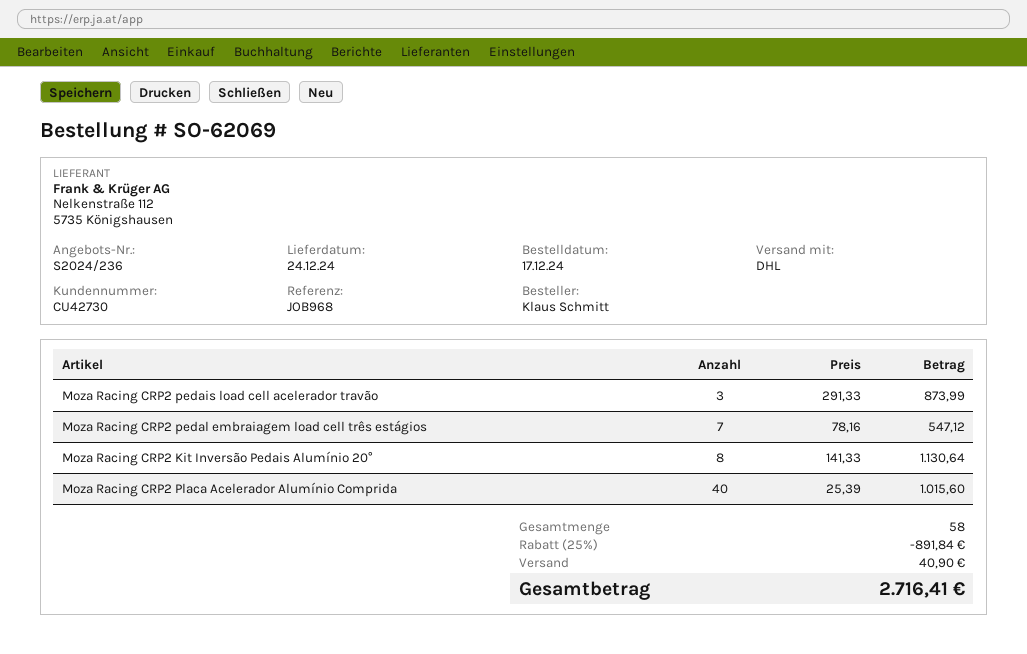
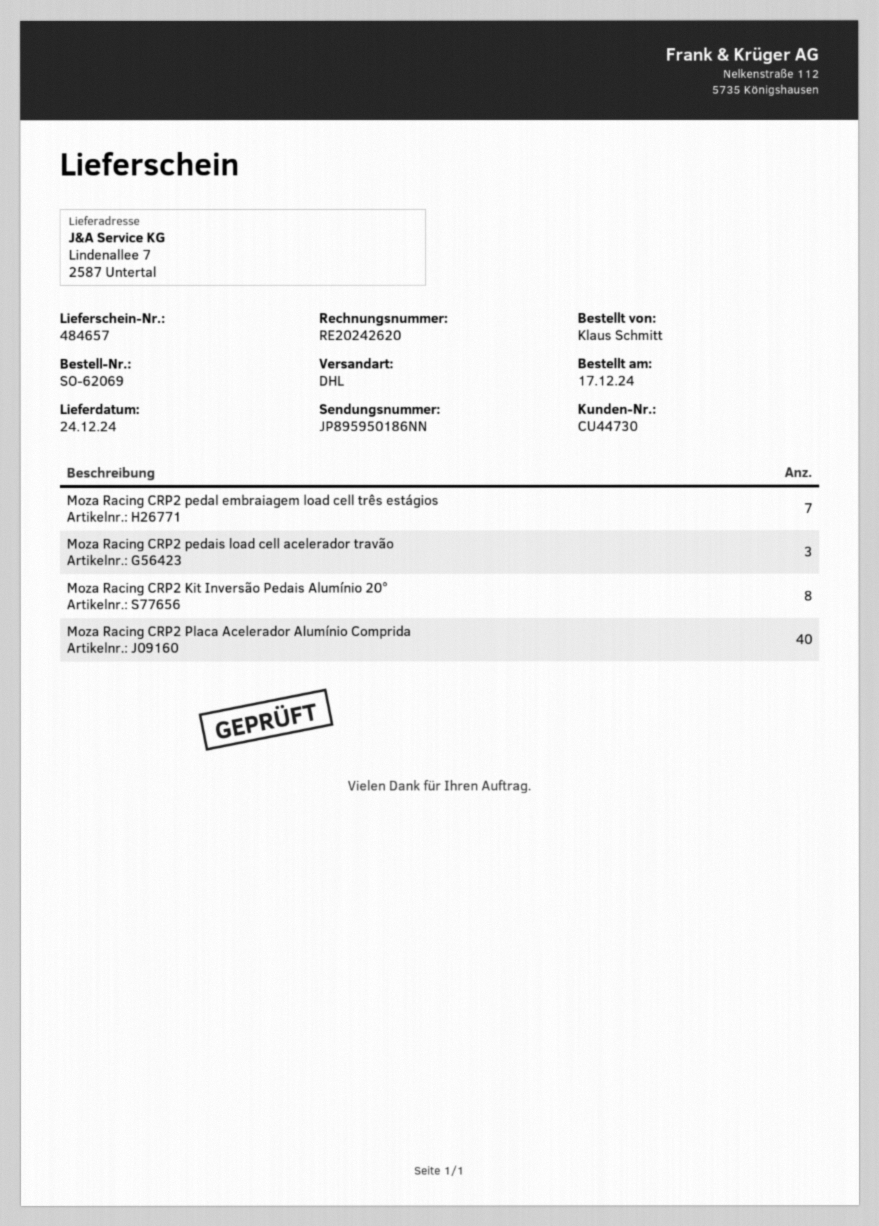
customer number: CU42730 -> CU44730

